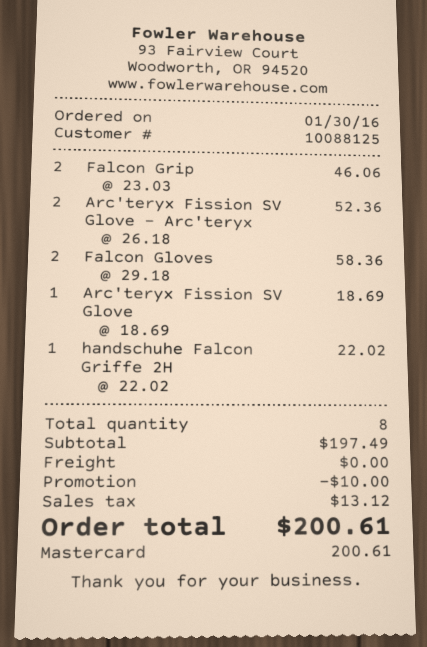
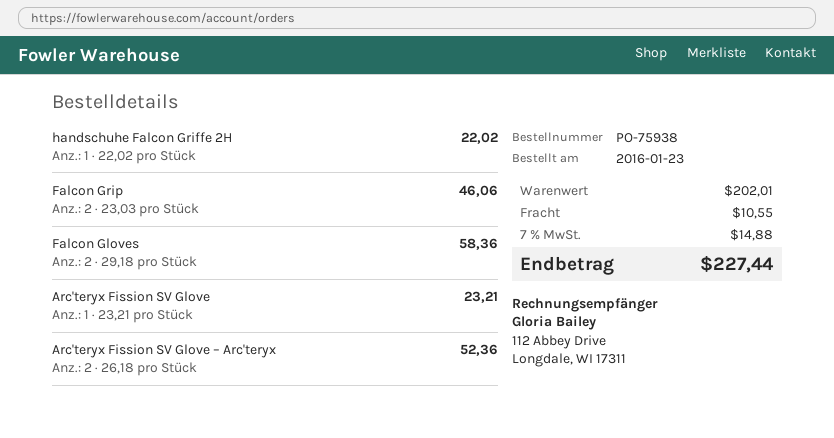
order date: 2016-01-30 -> 2016-01-23
Arc'teryx Fission SV Glove: 1 x 18.69 = 18.69 -> 1 x 23.21 = 23.21
subtotal: 197.49 -> 202.01
discount: 10.00 -> none
shipping: 0.00 -> 10.55
tax: 13.12 -> 14.88
total: 200.61 -> 227.44

